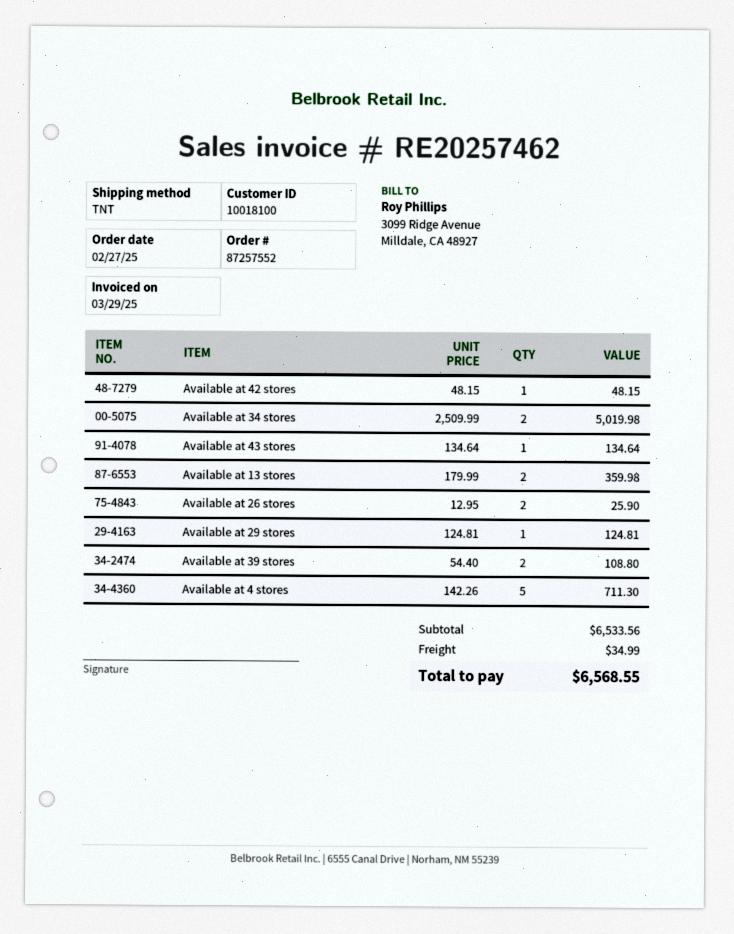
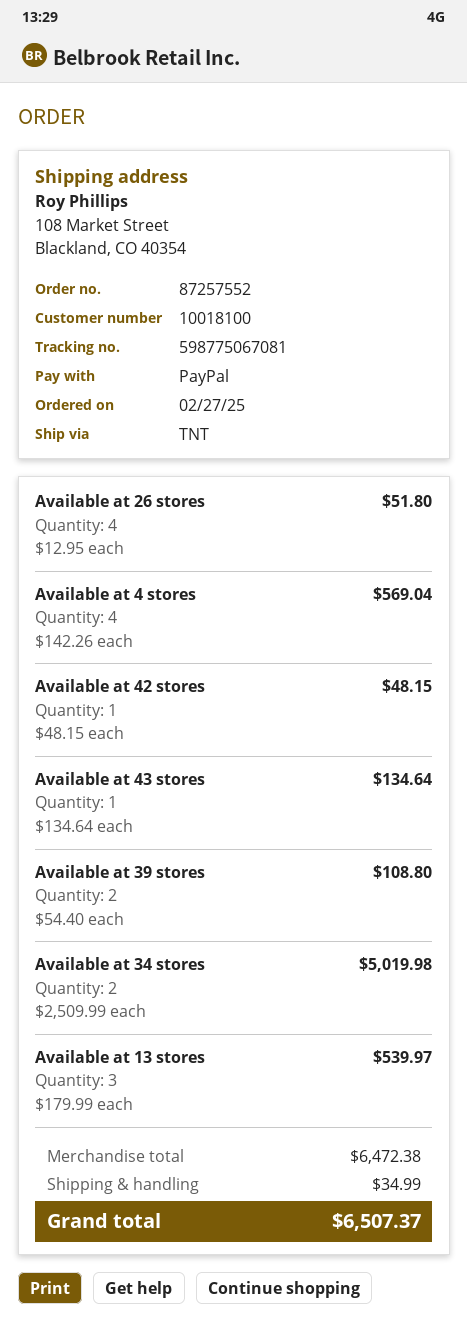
Available at 13 stores: 2 x 179.99 = 359.98 -> 3 x 179.99 = 539.97
Available at 26 stores: 2 x 12.95 = 25.90 -> 4 x 12.95 = 51.80
Available at 29 stores: 1 x 124.81 = 124.81 -> none
Available at 4 stores: 5 x 142.26 = 711.30 -> 4 x 142.26 = 569.04
subtotal: 6533.56 -> 6472.38
total: 6568.55 -> 6507.37

